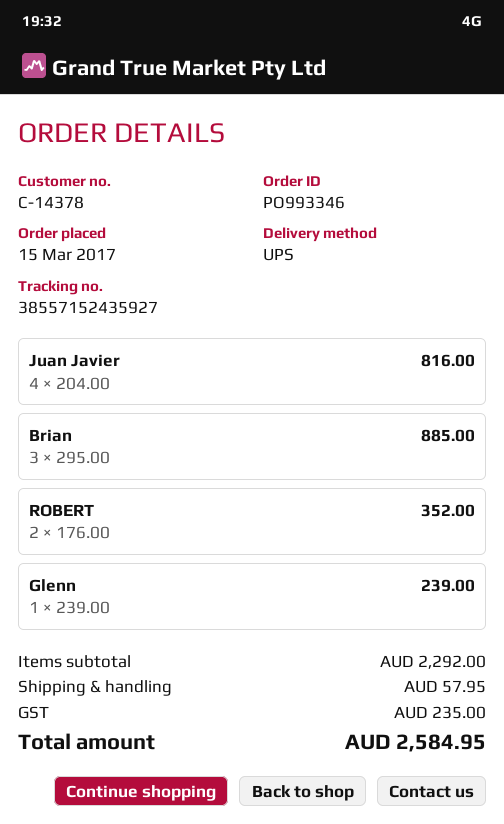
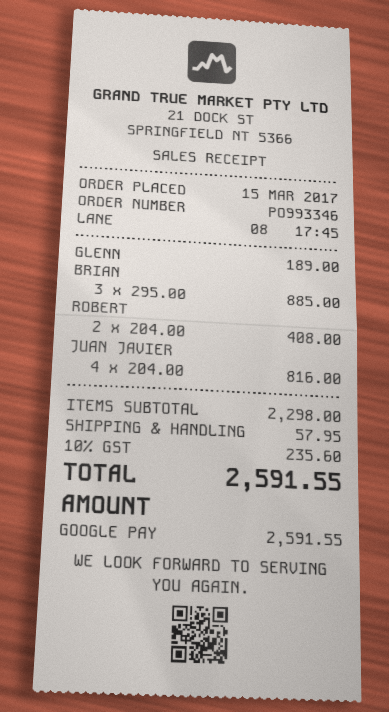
ROBERT: 2 x 176.00 = 352.00 -> 2 x 204.00 = 408.00
Glenn: 1 x 239.00 = 239.00 -> 1 x 189.00 = 189.00
subtotal: 2292.00 -> 2298.00
tax: 235.00 -> 235.60
total: 2584.95 -> 2591.55

